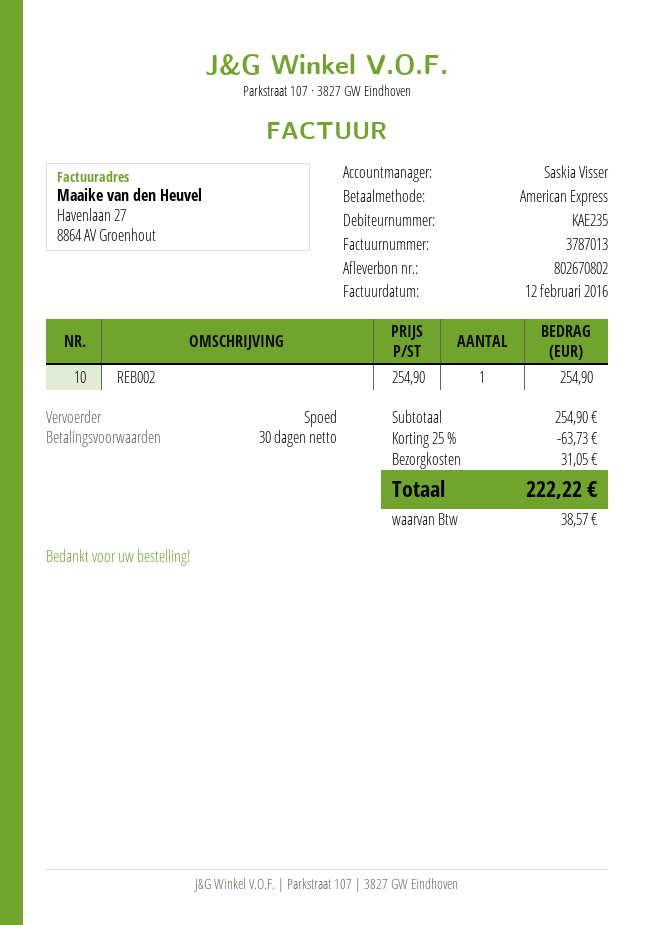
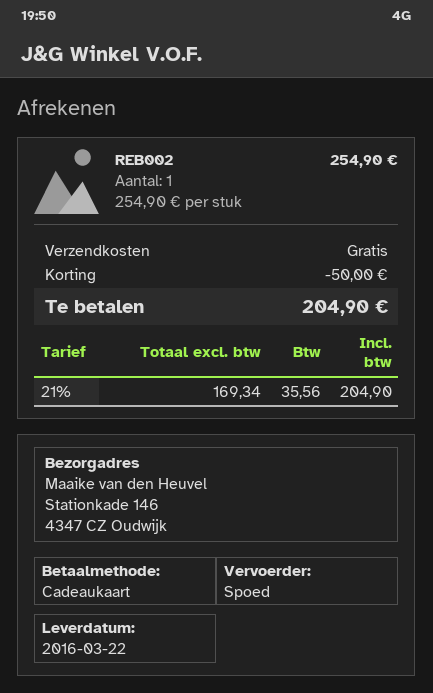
payment method: American Express -> gift card
discount: 63.73 -> 50.00
shipping: 31.05 -> 0.00
tax: 38.57 -> 35.56
total: 222.22 -> 204.90

